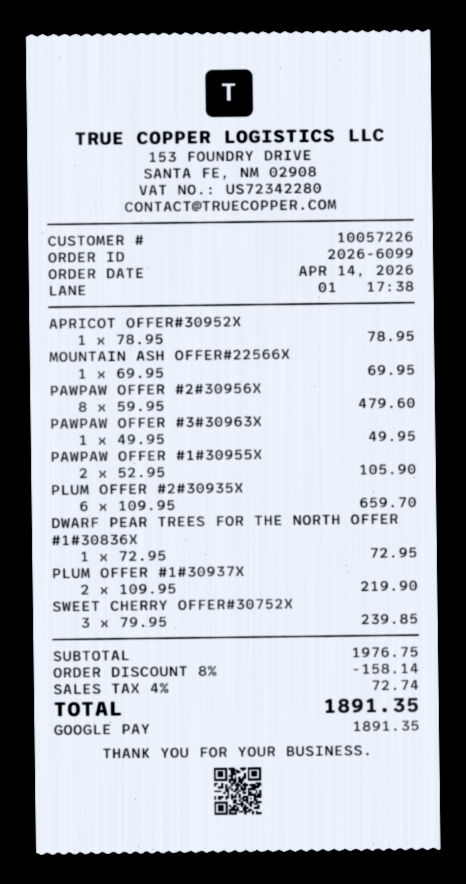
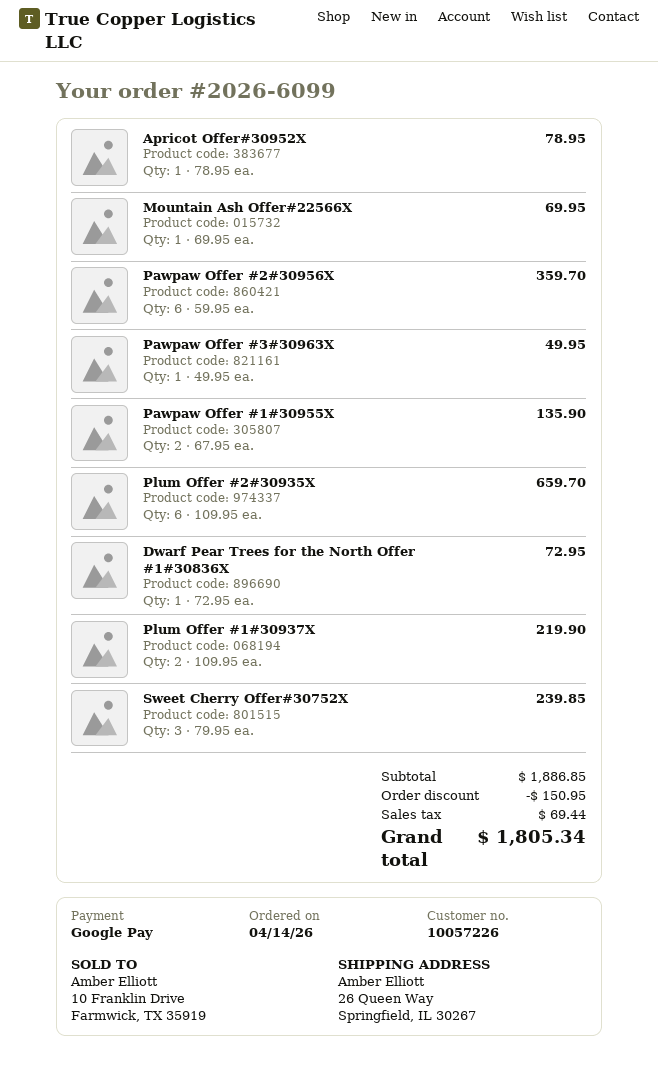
PAWPAW OFFER #2#30956X: 8 x 59.95 = 479.60 -> 6 x 59.95 = 359.70
PAWPAW OFFER #1#30955X: 2 x 52.95 = 105.90 -> 2 x 67.95 = 135.90
subtotal: 1976.75 -> 1886.85
discount: 158.14 -> 150.95
tax: 72.74 -> 69.44
total: 1891.35 -> 1805.34

